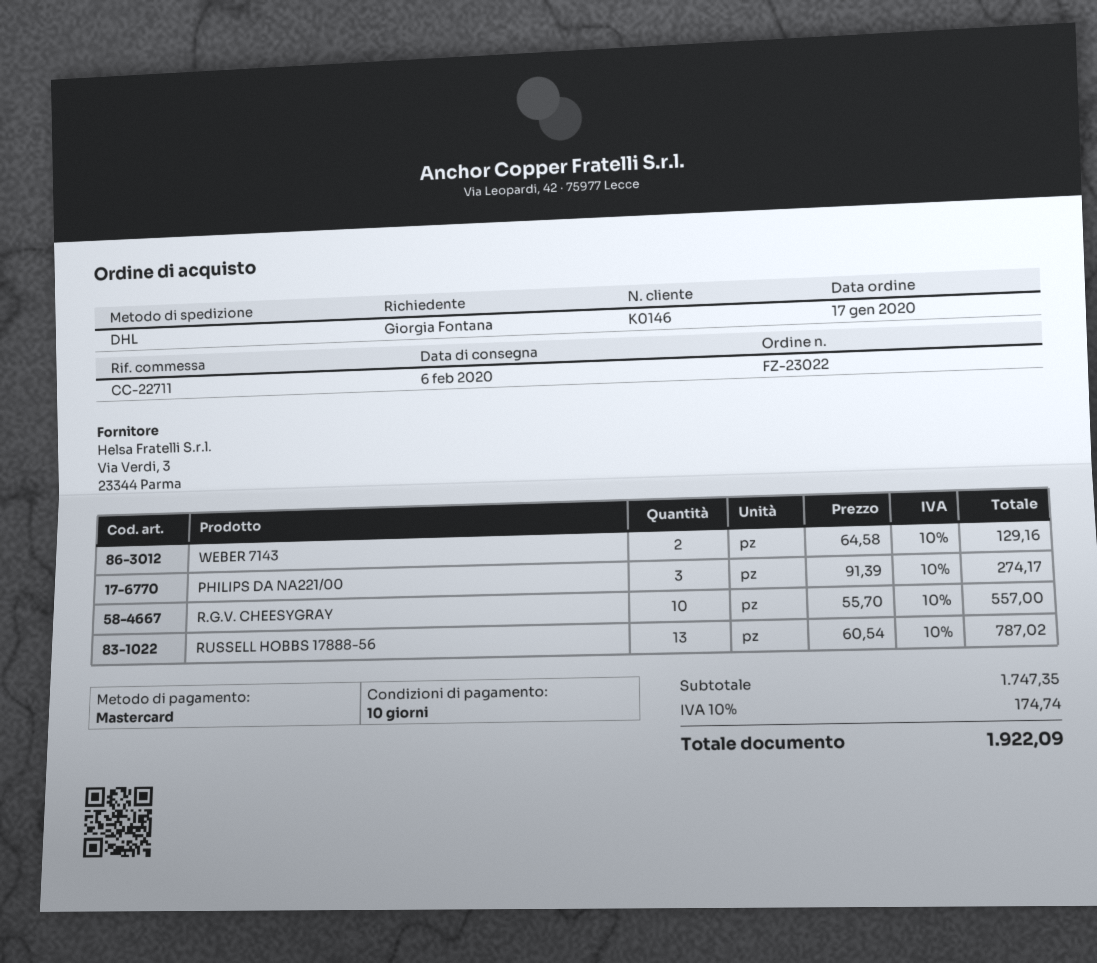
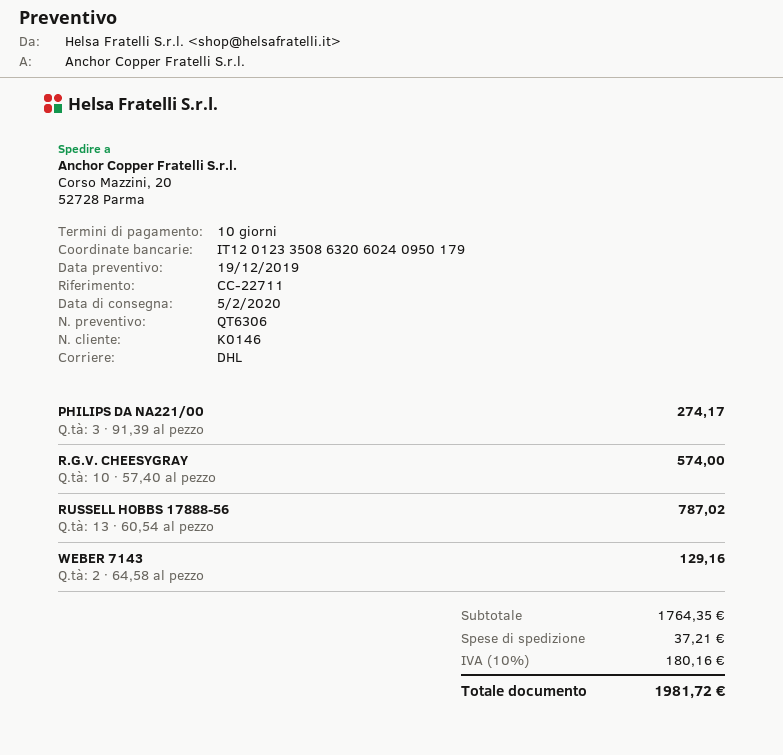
delivery date: 2020-02-06 -> 2020-02-05
R.G.V. CHEESYGRAY: 10 x 55.70 = 557.00 -> 10 x 57.40 = 574.00
subtotal: 1747.35 -> 1764.35
shipping: none -> 37.21
tax: 10% = 174.74 -> 10% = 180.16
total: 1922.09 -> 1981.72

